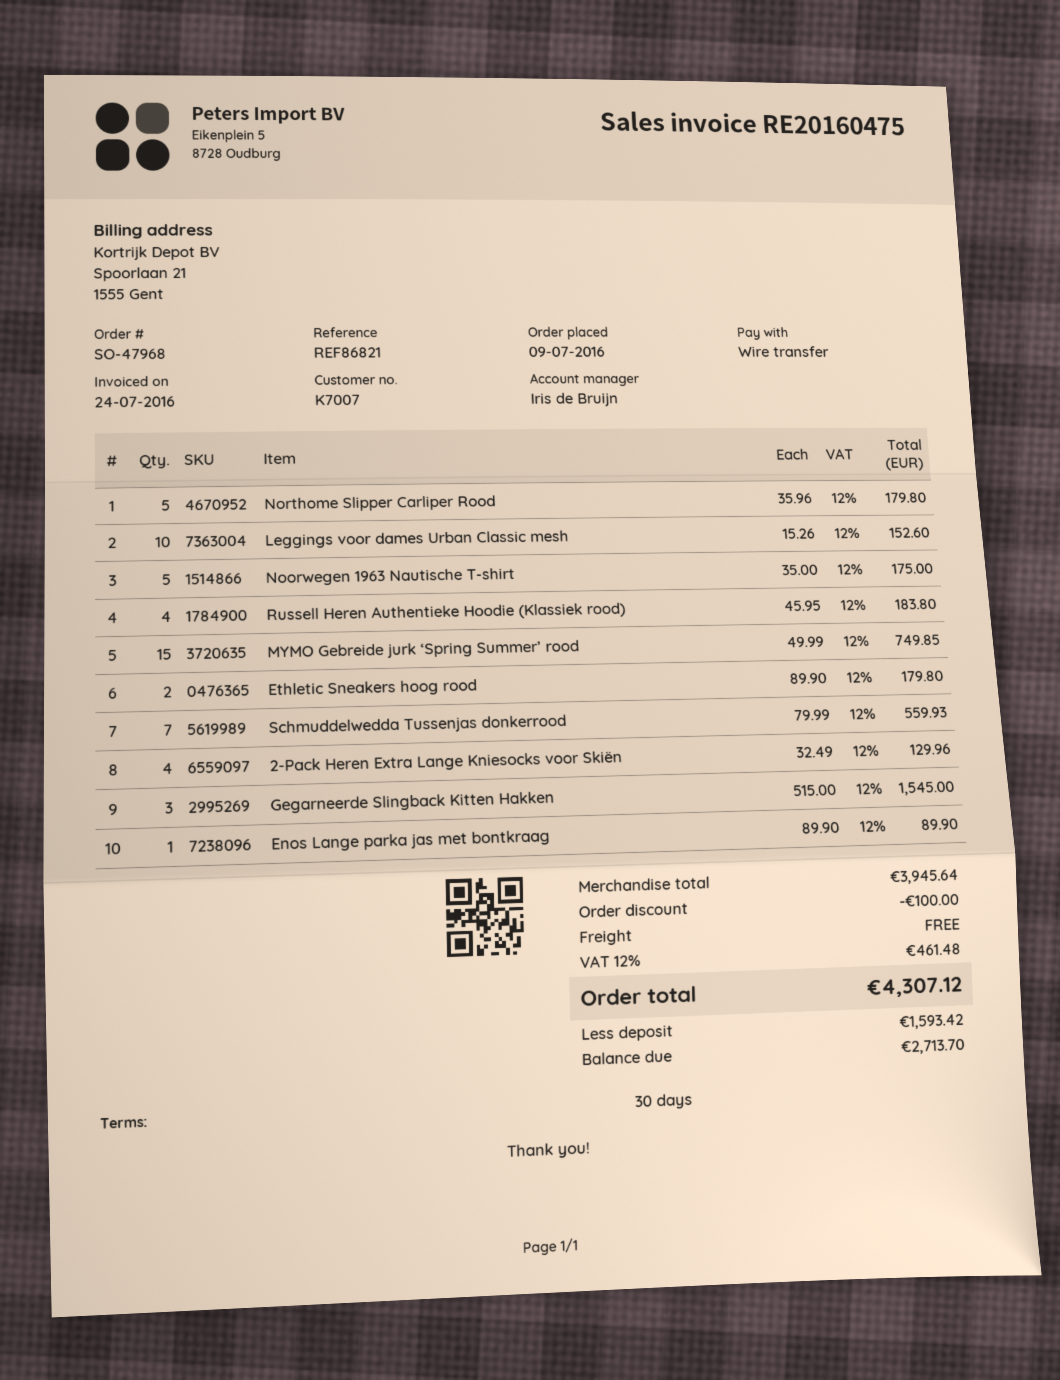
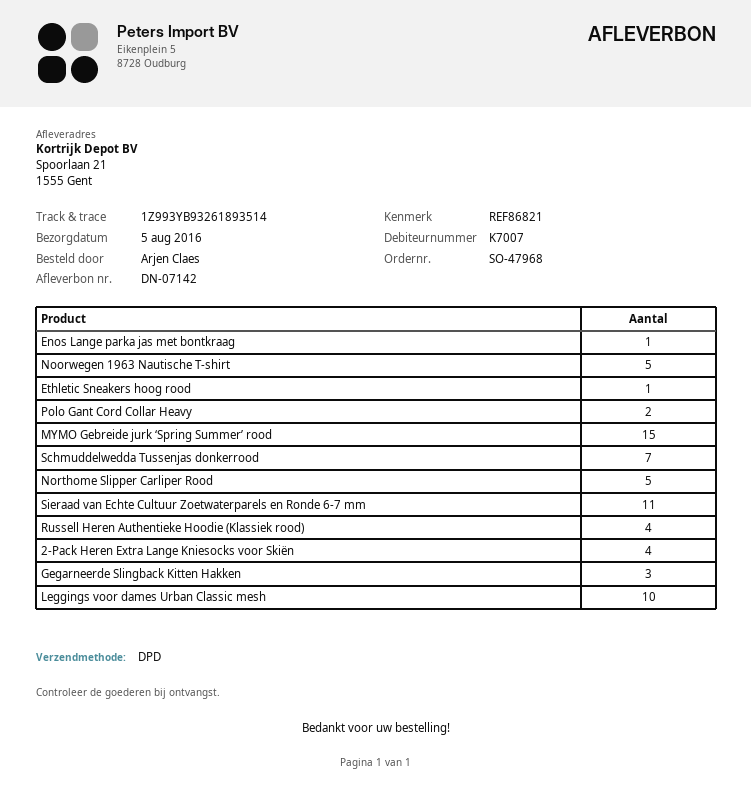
Ethletic Sneakers hoog rood: 2 -> 1
Polo Gant Cord Collar Heavy: none -> 2
Sieraad van Echte Cultuur Zoetwaterparels en Ronde 6-7 mm: none -> 11

